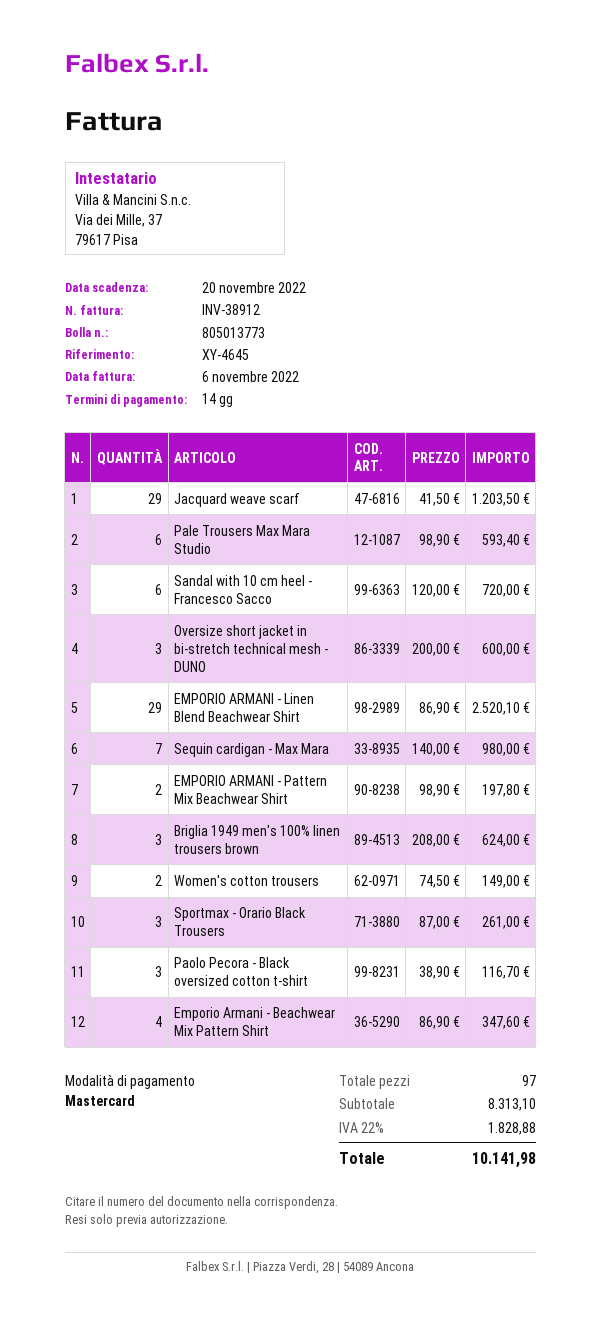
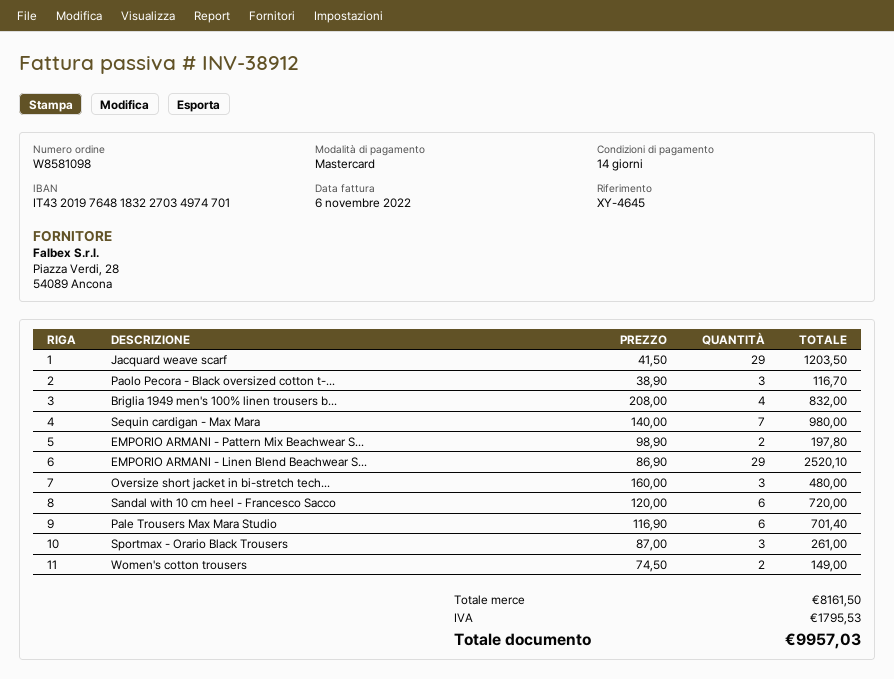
Pale Trousers Max Mara Studio: 6 x 98.90 = 593.40 -> 6 x 116.90 = 701.40
Oversize short jacket in bi-stretch technical mesh - DUNO: 3 x 200.00 = 600.00 -> 3 x 160.00 = 480.00
Briglia 1949 men's 100% linen trousers brown: 3 x 208.00 = 624.00 -> 4 x 208.00 = 832.00
Emporio Armani - Beachwear Mix Pattern Shirt: 4 x 86.90 = 347.60 -> none
subtotal: 8313.10 -> 8161.50
tax: 1828.88 -> 1795.53
total: 10141.98 -> 9957.03

